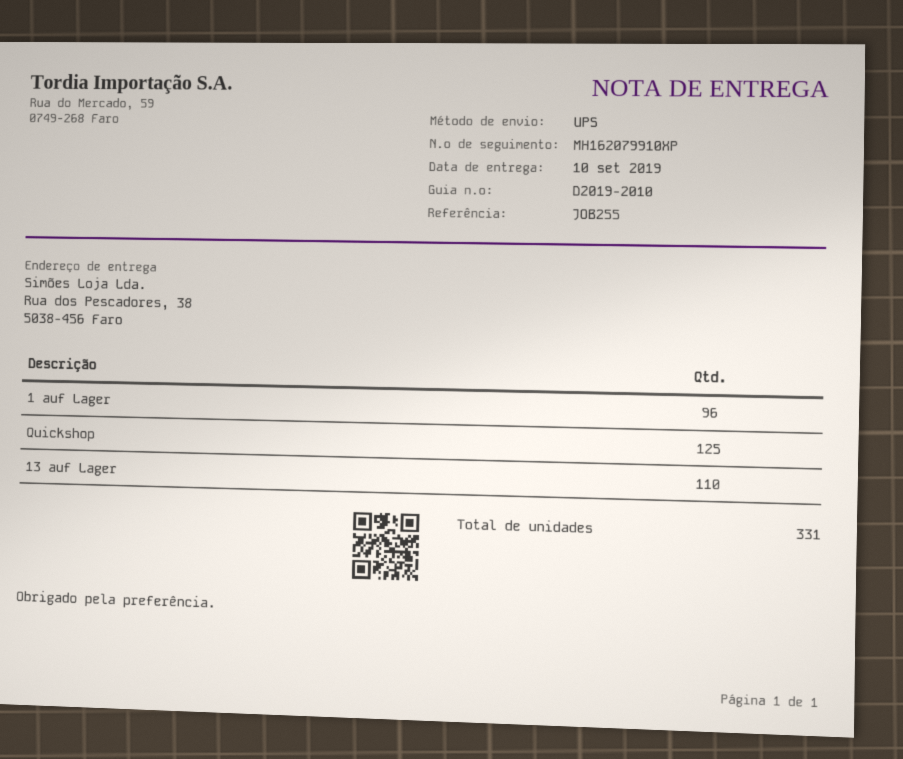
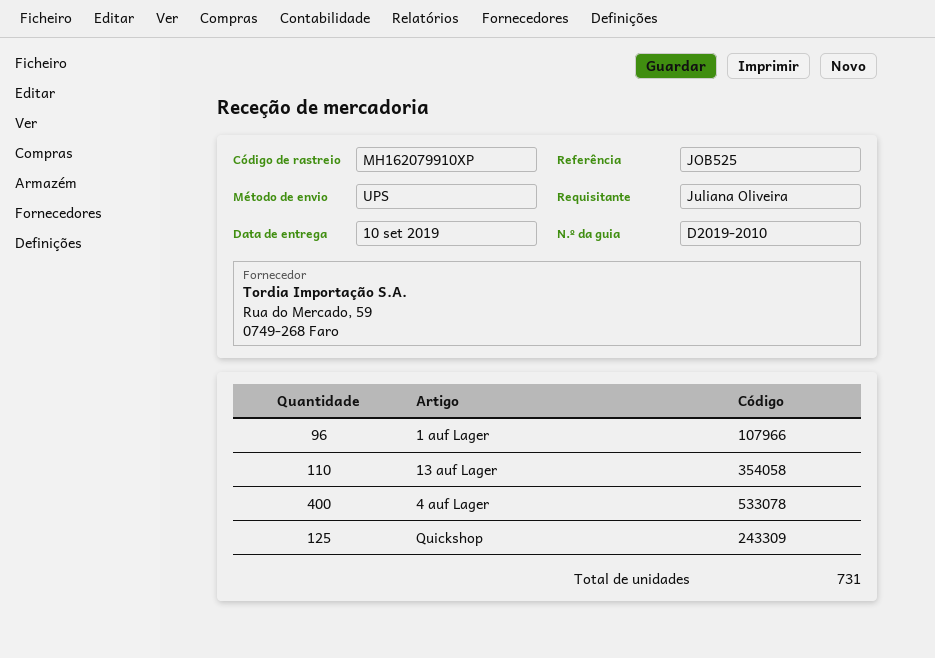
reference: JOB255 -> JOB525
4 auf Lager: none -> 400
total quantity: 331 -> 731

